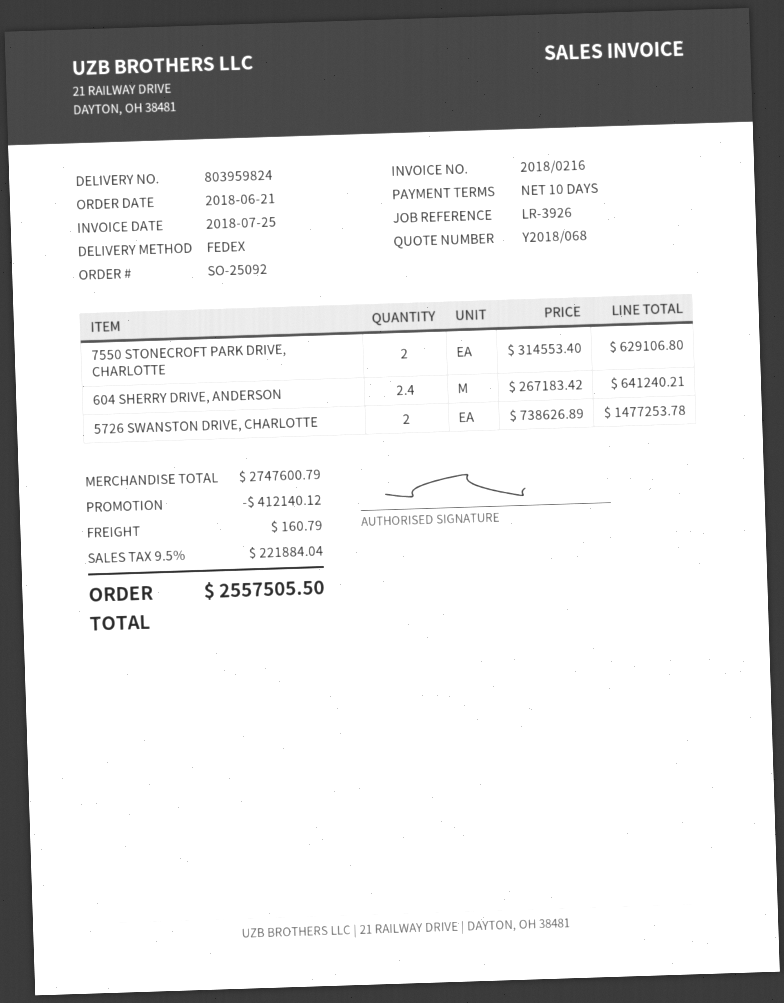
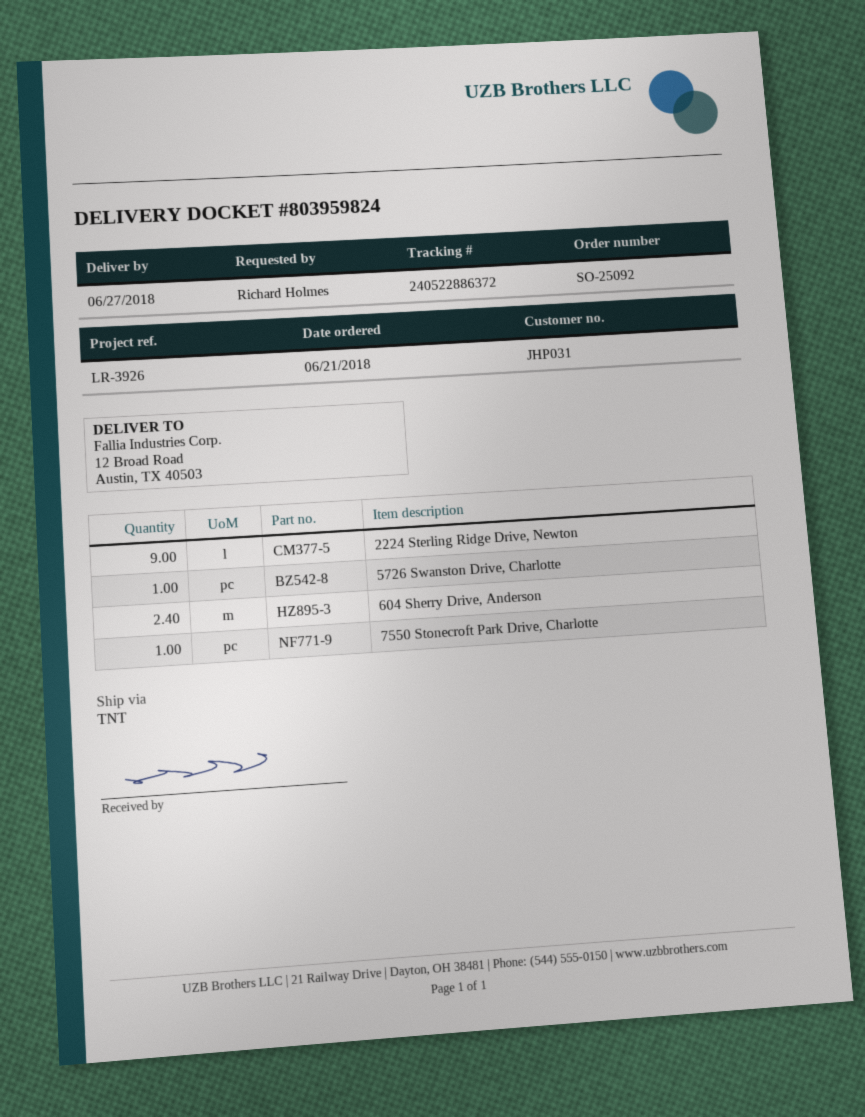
shipping method: FedEx -> TNT
7550 STONECROFT PARK DRIVE, CHARLOTTE: 2 -> 1
5726 SWANSTON DRIVE, CHARLOTTE: 2 -> 1
2224 Sterling Ridge Drive, Newton: none -> 9

